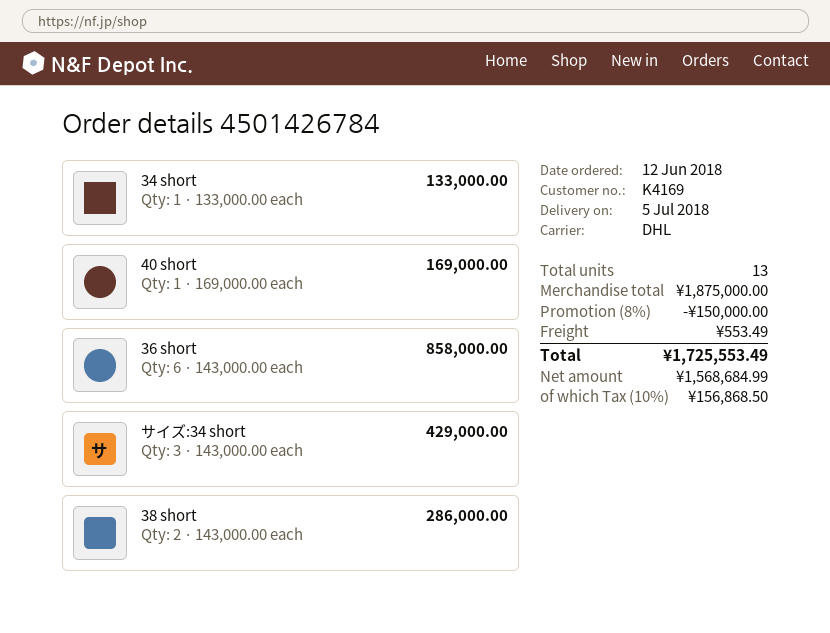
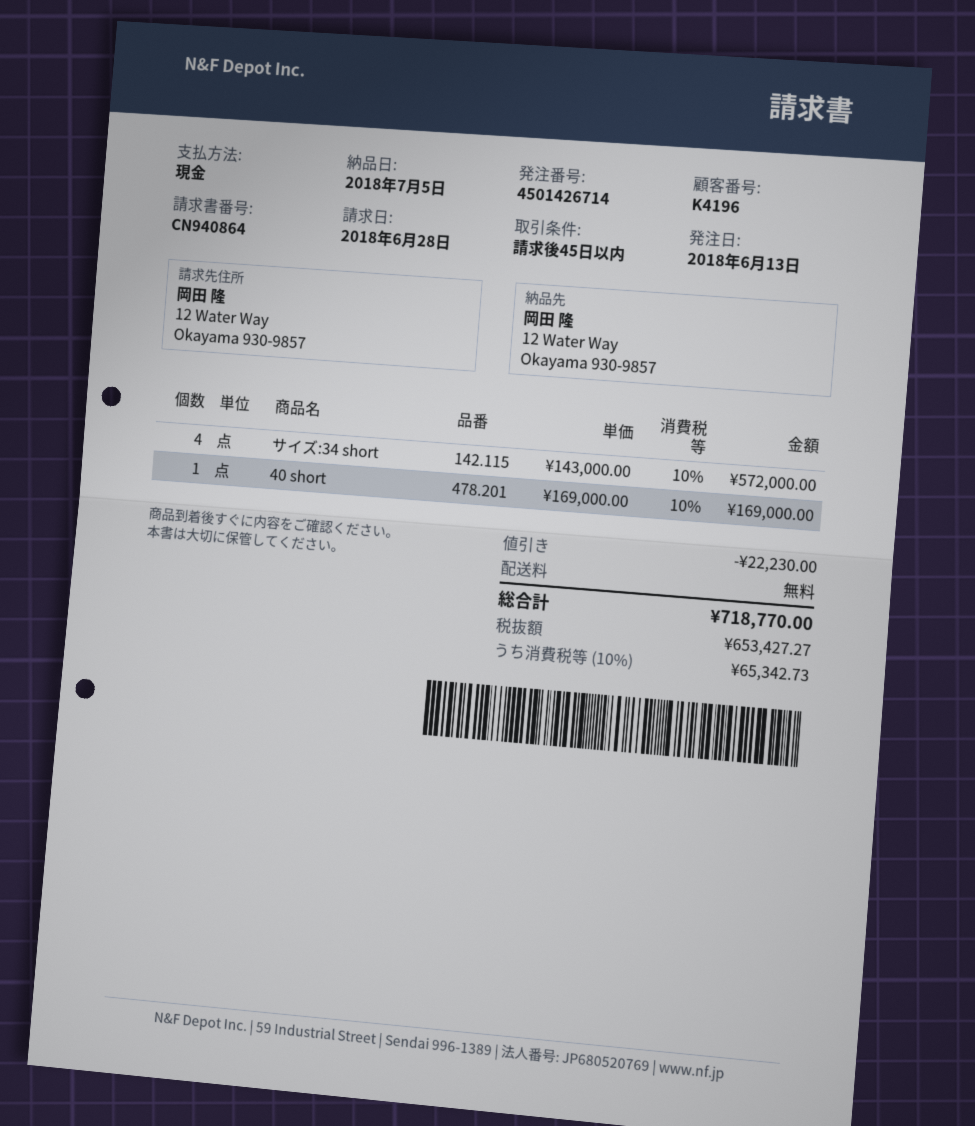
order number: 4501426784 -> 4501426714
order date: 2018-06-12 -> 2018-06-13
customer number: K4169 -> K4196
34 short: 1 x 133000.00 = 133000.00 -> none
36 short: 6 x 143000.00 = 858000.00 -> none
サイズ:34 short: 3 x 143000.00 = 429000.00 -> 4 x 143000.00 = 572000.00
38 short: 2 x 143000.00 = 286000.00 -> none
discount: 150000.00 -> 22230.00
shipping: 553.49 -> 0.00
net: 1568684.99 -> 653427.27
tax: 10% = 156868.50 -> 10% = 65342.73
total: 1725553.49 -> 718770.00

